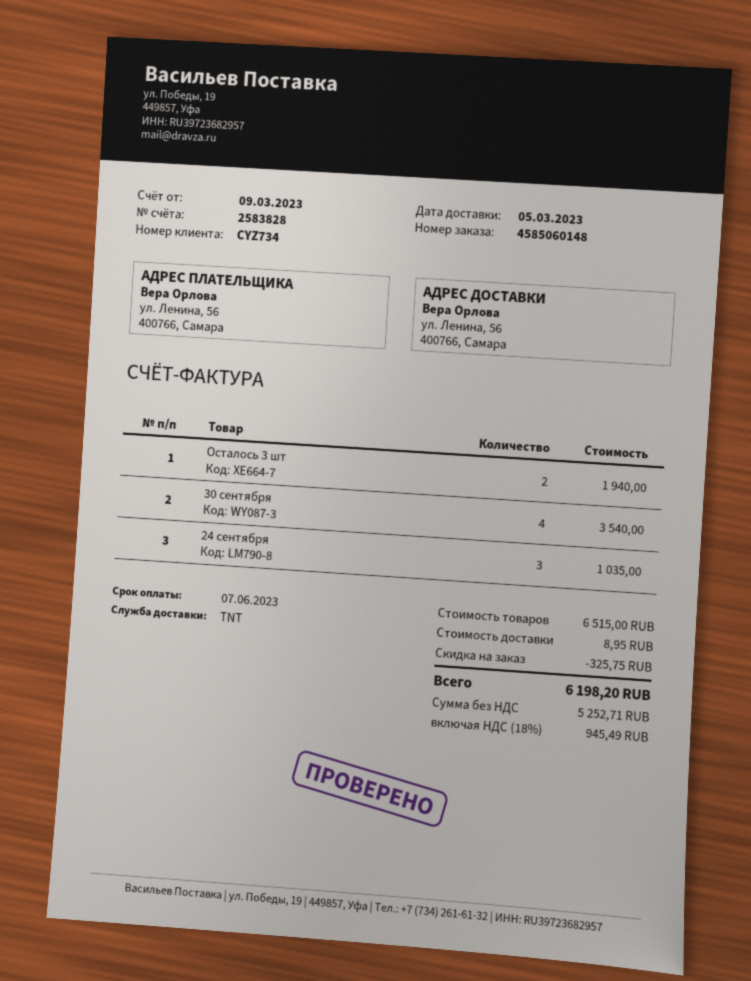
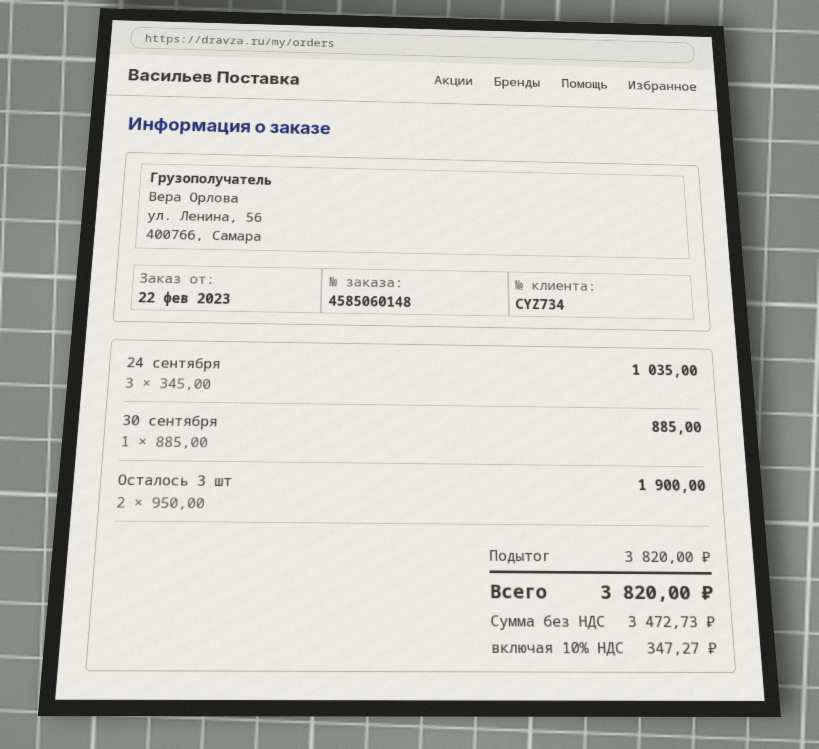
Осталось 3 шт: 2 for 1940.00 -> 2 for 1900.00
30 сентября: 4 for 3540.00 -> 1 for 885.00
subtotal: 6515.00 -> 3820.00
discount: 325.75 -> none
shipping: 8.95 -> none
net: 5252.71 -> 3472.73
tax: 18% = 945.49 -> 10% = 347.27
total: 6198.20 -> 3820.00

